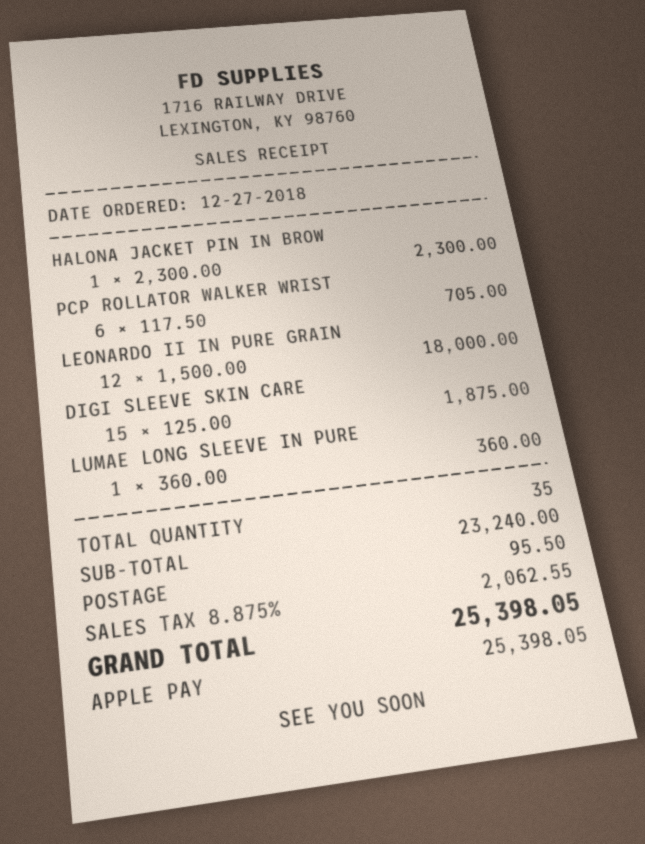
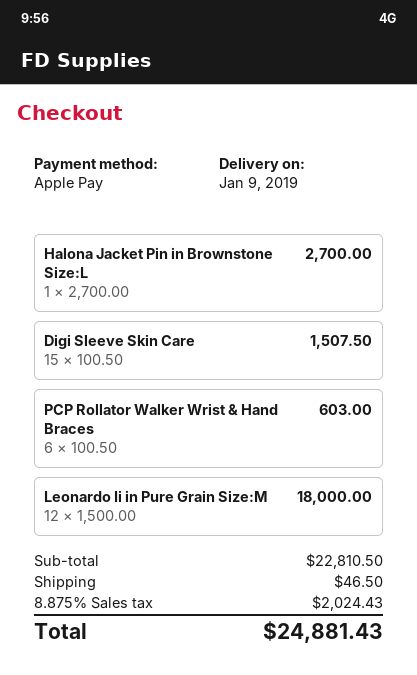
HALONA JACKET PIN IN BROW: 1 x 2300.00 = 2300.00 -> 1 x 2700.00 = 2700.00
PCP ROLLATOR WALKER WRIST: 6 x 117.50 = 705.00 -> 6 x 100.50 = 603.00
DIGI SLEEVE SKIN CARE: 15 x 125.00 = 1875.00 -> 15 x 100.50 = 1507.50
LUMAE LONG SLEEVE IN PURE: 1 x 360.00 = 360.00 -> none
subtotal: 23240.00 -> 22810.50
shipping: 95.50 -> 46.50
tax: 8.875% = 2062.55 -> 8.875% = 2024.43
total: 25398.05 -> 24881.43

